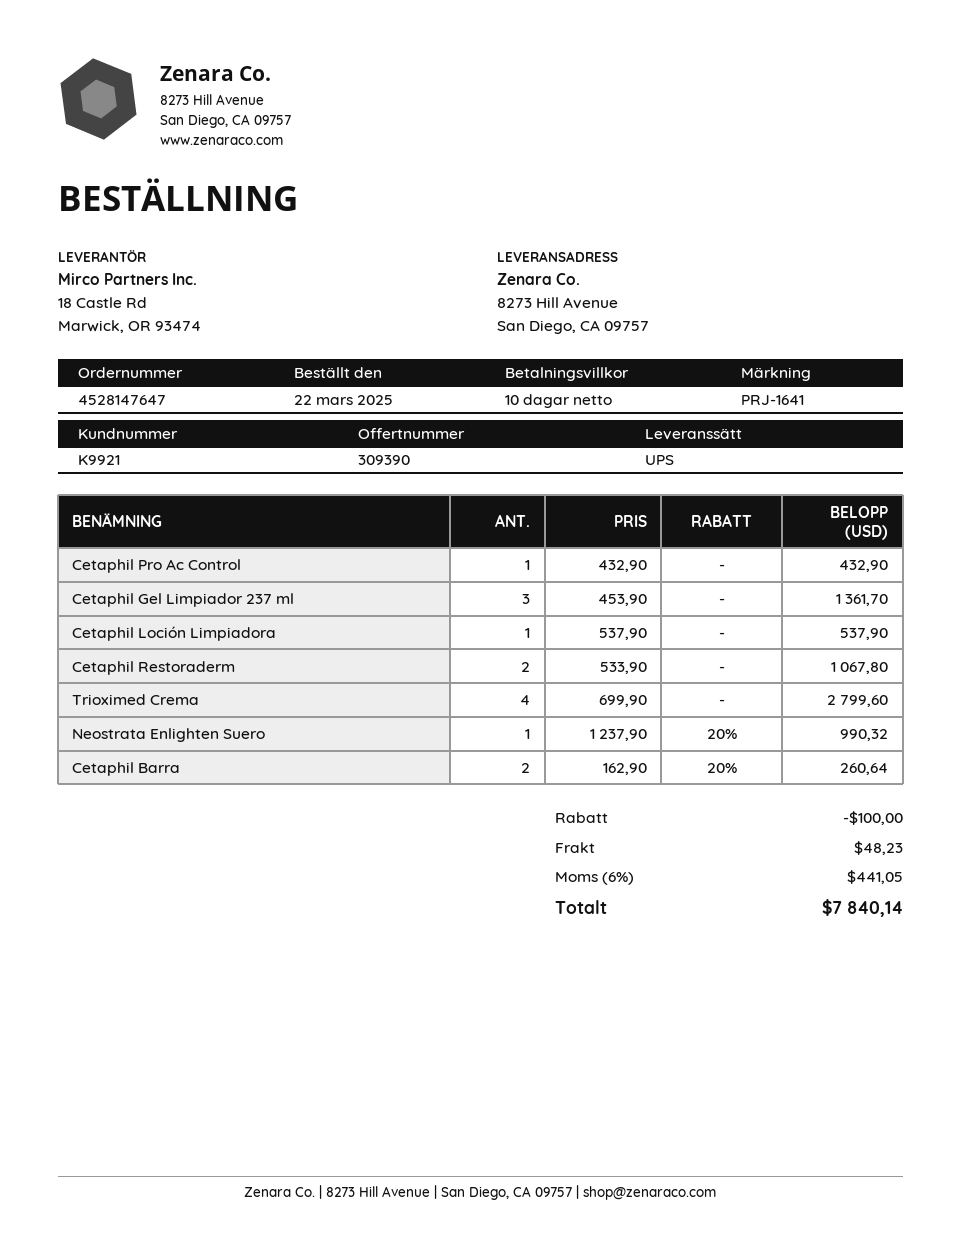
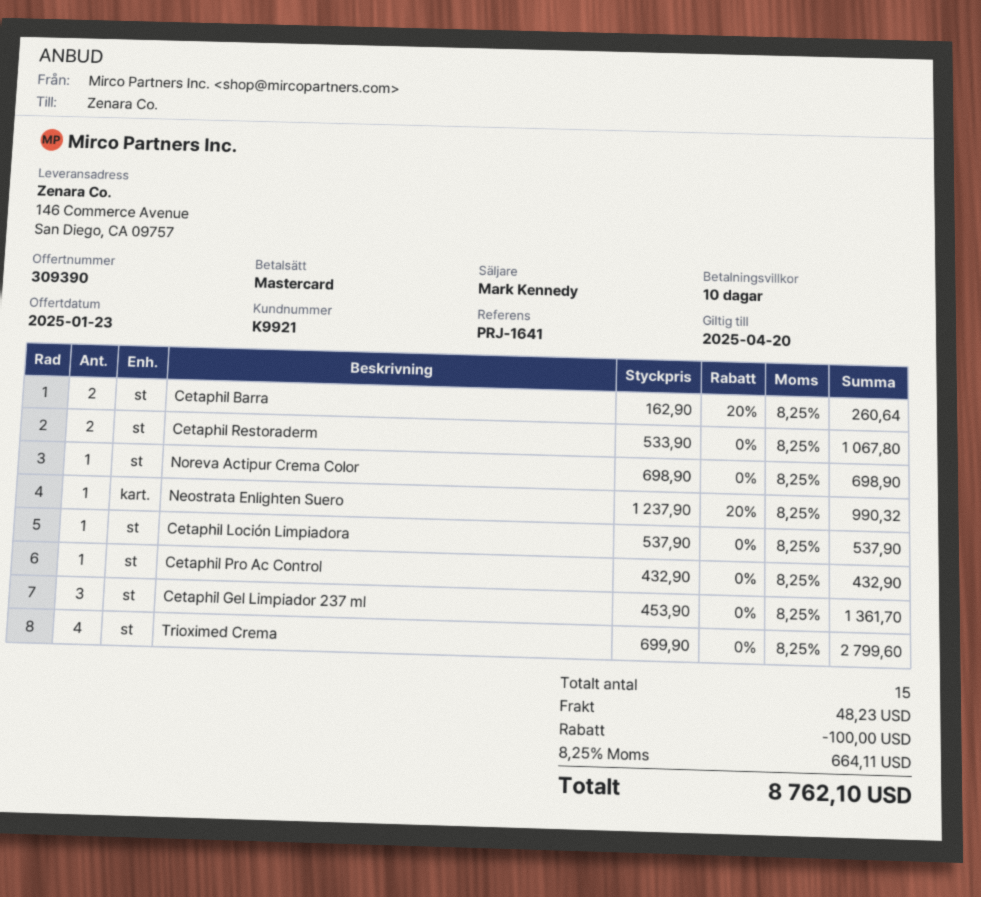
ship to: 8273 Hill Avenue, San Diego, CA 09757 -> 146 Commerce Avenue, San Diego, CA 09757
Noreva Actipur Crema Color: none -> 1 x 698.90 = 698.90
tax: 6% = 441.05 -> 8.25% = 664.11
total: 7840.14 -> 8762.10

